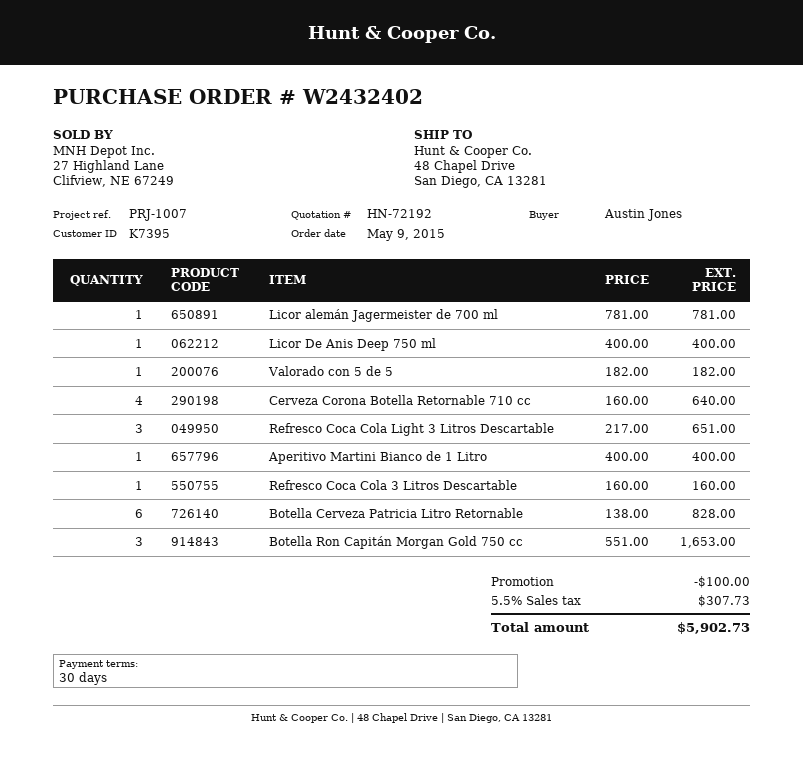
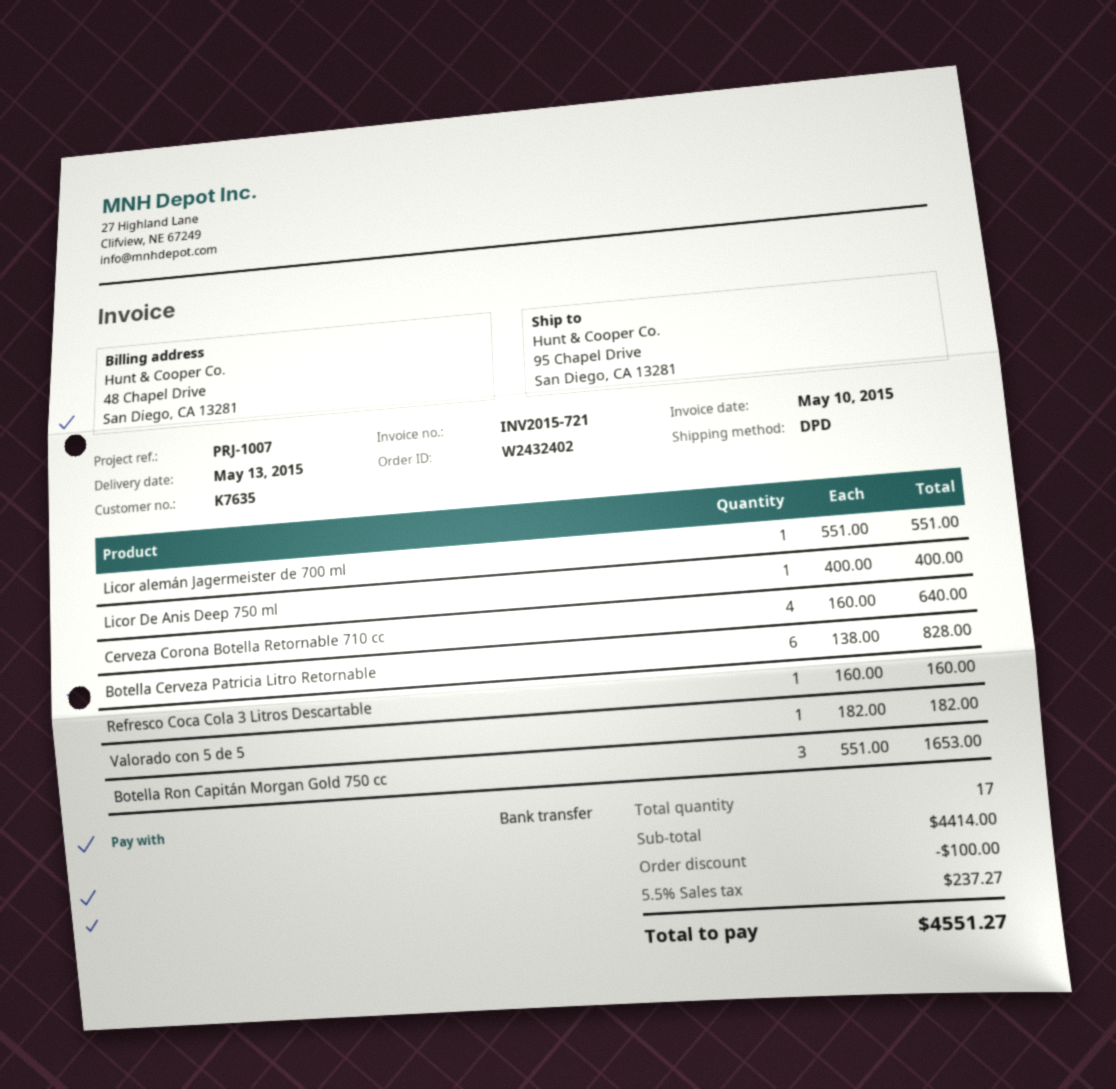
customer number: K7395 -> K7635
ship to: 48 Chapel Drive, San Diego, CA 13281 -> 95 Chapel Drive, San Diego, CA 13281
Licor alemán Jagermeister de 700 ml: 1 x 781.00 = 781.00 -> 1 x 551.00 = 551.00
Refresco Coca Cola Light 3 Litros Descartable: 3 x 217.00 = 651.00 -> none
Aperitivo Martini Bianco de 1 Litro: 1 x 400.00 = 400.00 -> none
tax: 5.5% = 307.73 -> 5.5% = 237.27
total: 5902.73 -> 4551.27

